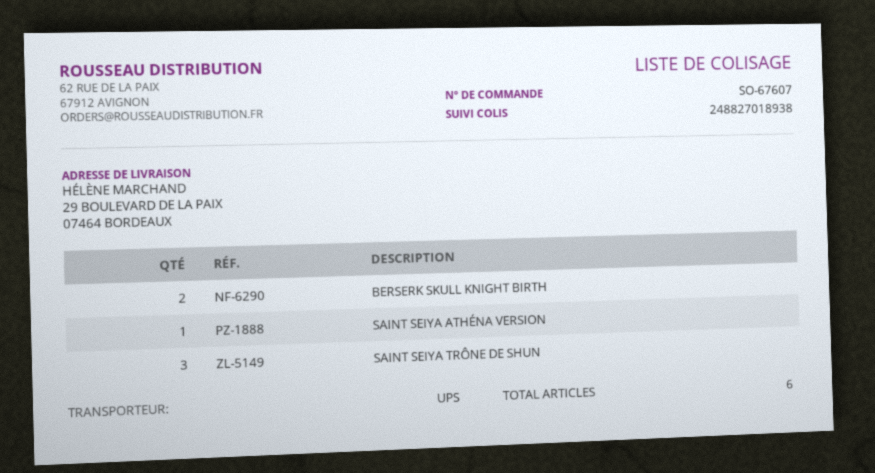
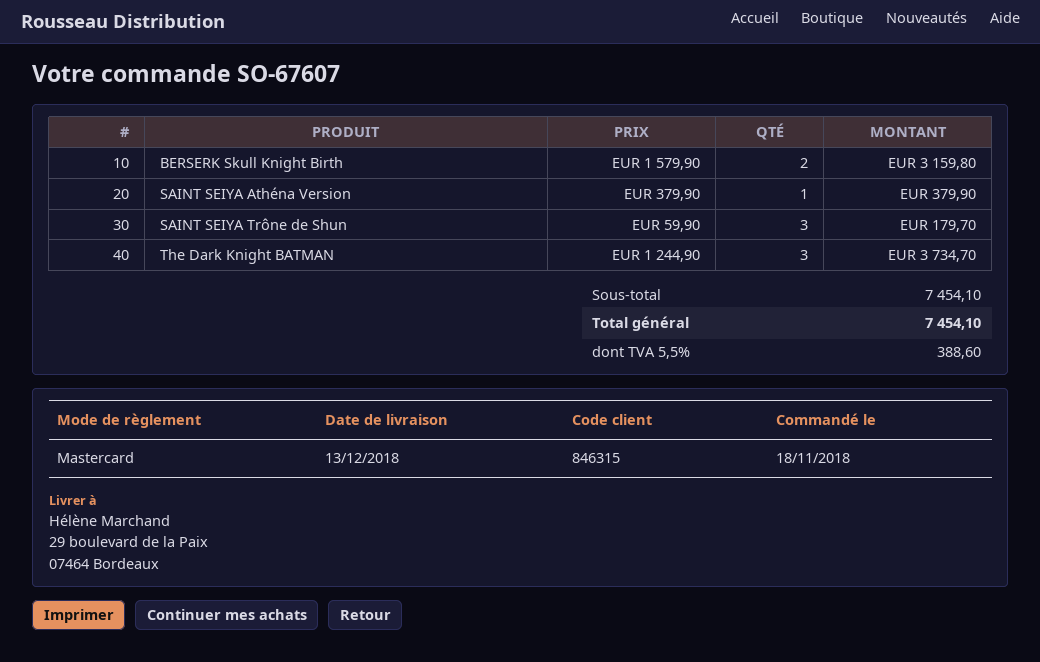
The Dark Knight BATMAN: none -> 3

